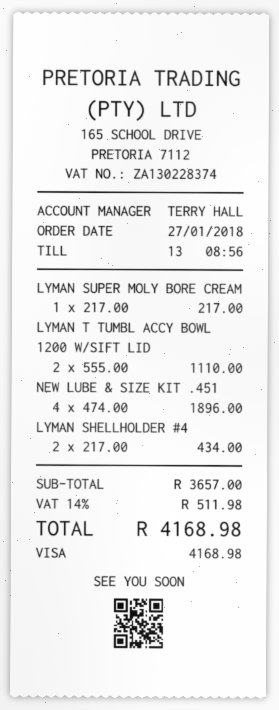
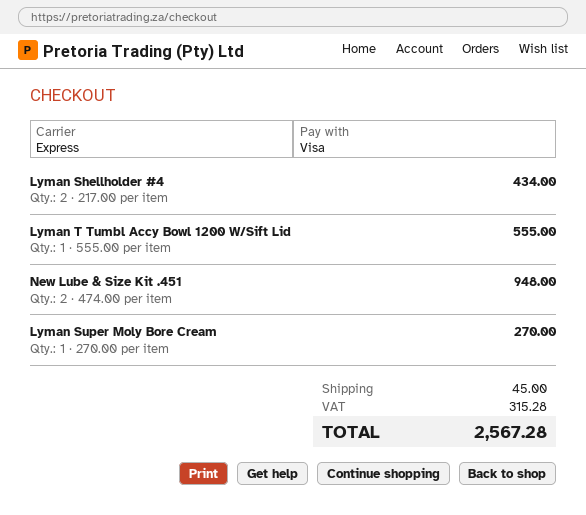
LYMAN SUPER MOLY BORE CREAM: 1 x 217.00 = 217.00 -> 1 x 270.00 = 270.00
LYMAN T TUMBL ACCY BOWL 1200 W/SIFT LID: 2 x 555.00 = 1110.00 -> 1 x 555.00 = 555.00
NEW LUBE & SIZE KIT .451: 4 x 474.00 = 1896.00 -> 2 x 474.00 = 948.00
shipping: none -> 45.00
tax: 511.98 -> 315.28
total: 4168.98 -> 2567.28

